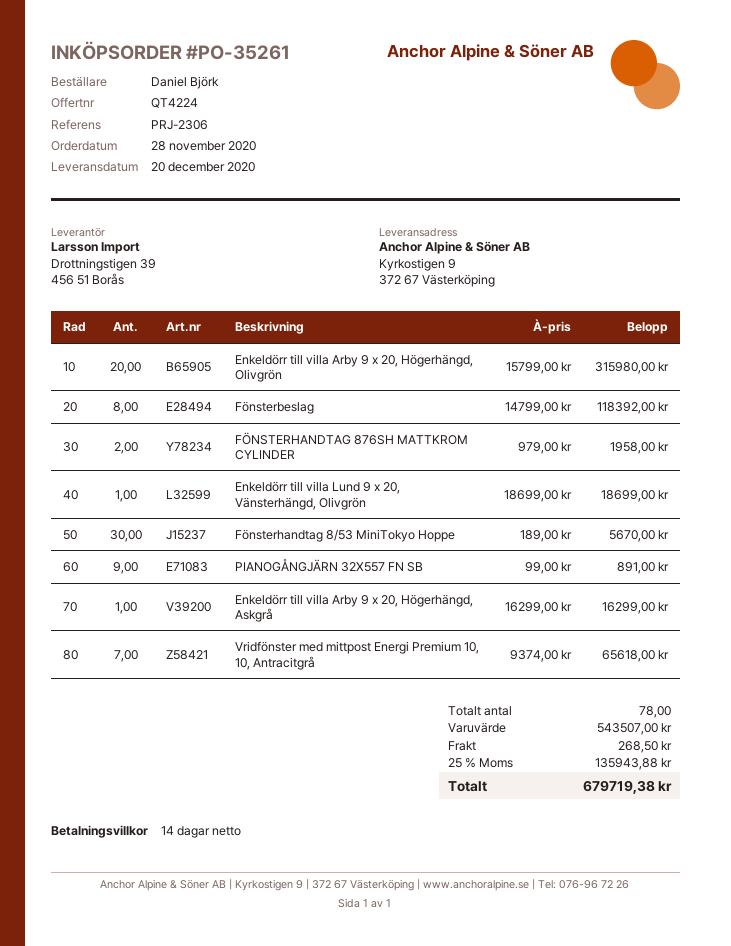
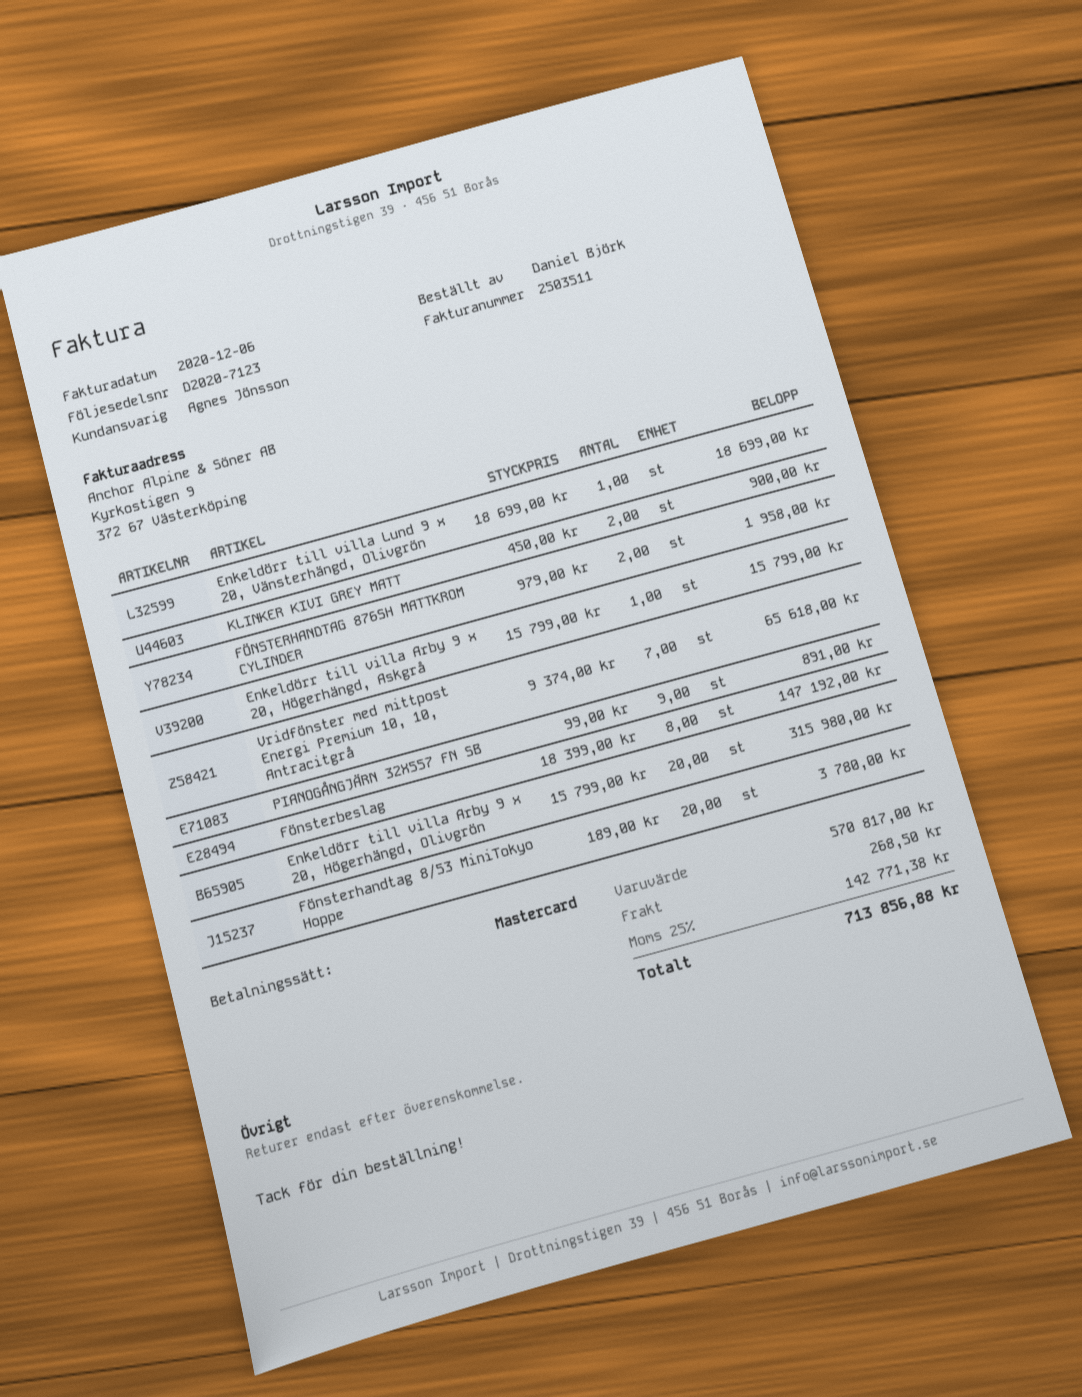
Fönsterbeslag: 8 x 14799.00 = 118392.00 -> 8 x 18399.00 = 147192.00
Fönsterhandtag 8/53 MiniTokyo Hoppe: 30 x 189.00 = 5670.00 -> 20 x 189.00 = 3780.00
Enkeldörr till villa Arby 9 x 20, Högerhängd, Askgrå: 1 x 16299.00 = 16299.00 -> 1 x 15799.00 = 15799.00
KLINKER KIVI GREY MATT: none -> 2 x 450.00 = 900.00
subtotal: 543507.00 -> 570817.00
tax: 25% = 135943.88 -> 25% = 142771.38
total: 679719.38 -> 713856.88

